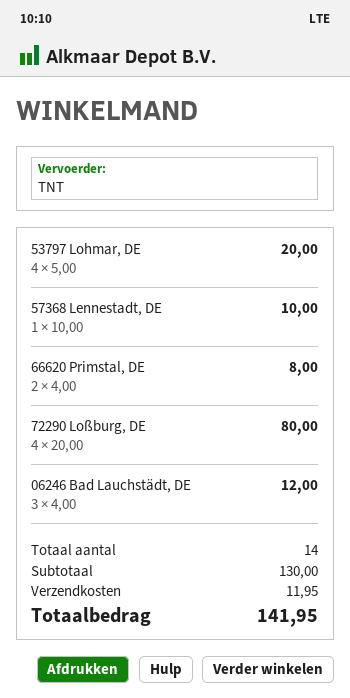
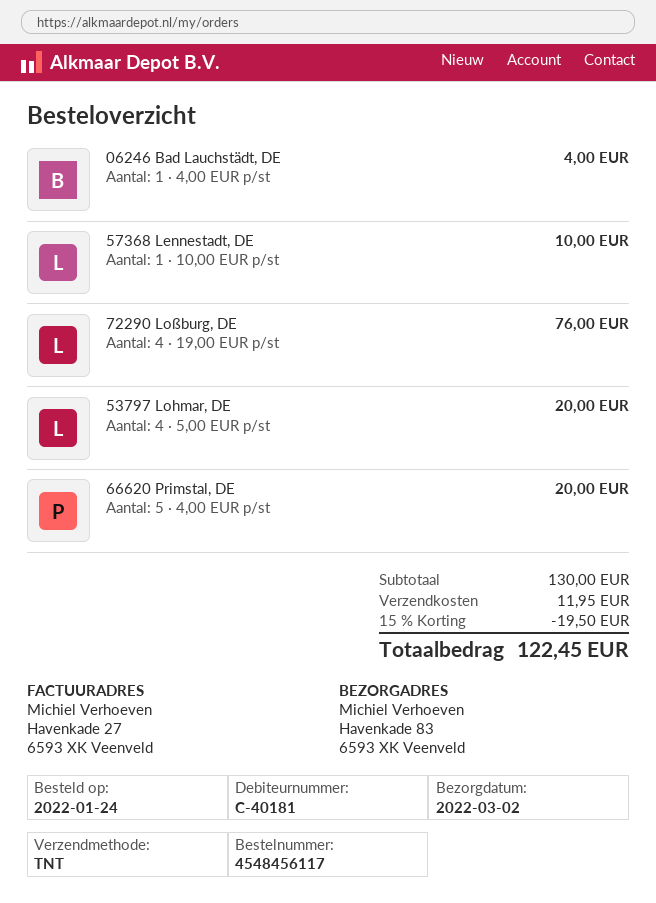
66620 Primstal, DE: 2 x 4.00 = 8.00 -> 5 x 4.00 = 20.00
72290 Loßburg, DE: 4 x 20.00 = 80.00 -> 4 x 19.00 = 76.00
06246 Bad Lauchstädt, DE: 3 x 4.00 = 12.00 -> 1 x 4.00 = 4.00
discount: none -> 15% = 19.50
total: 141.95 -> 122.45

